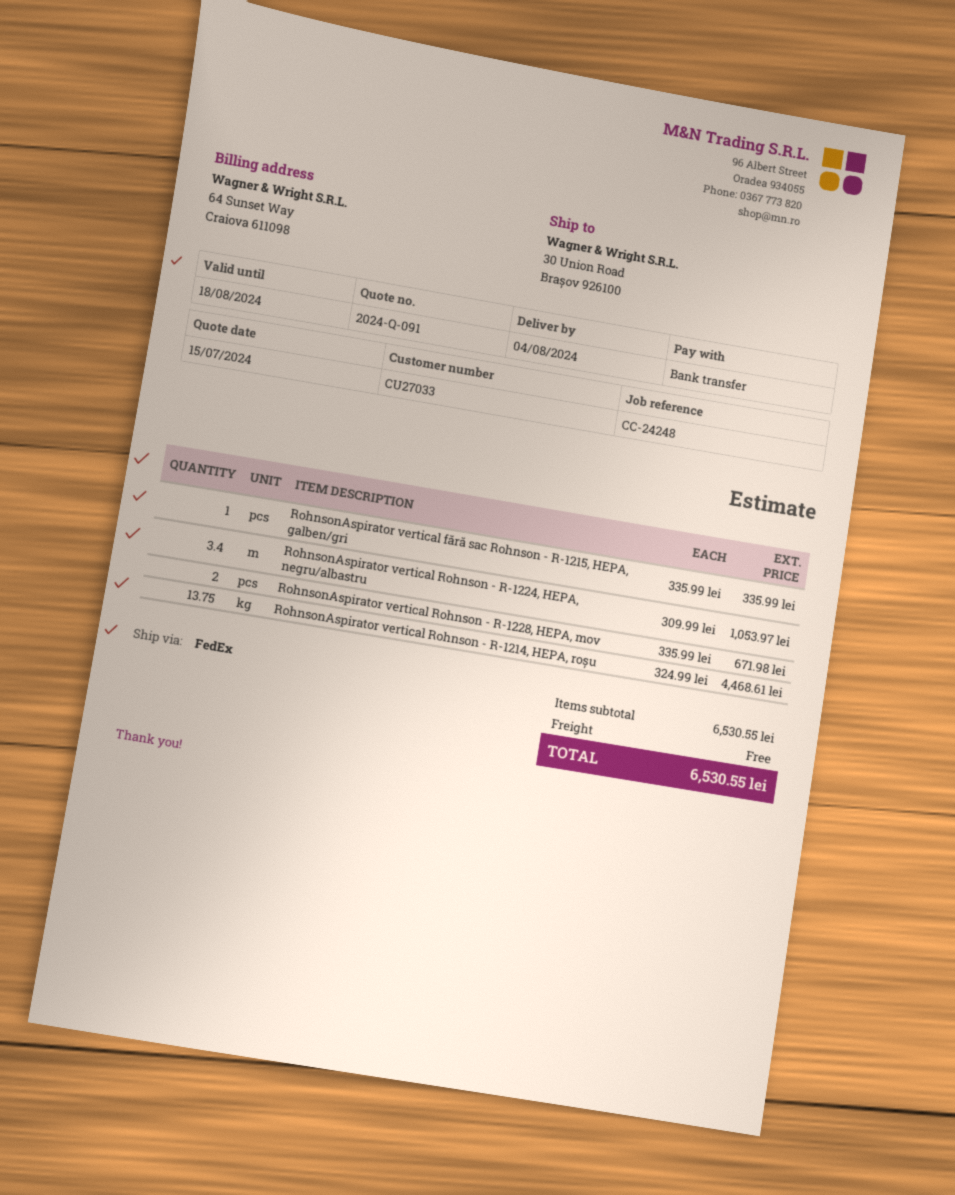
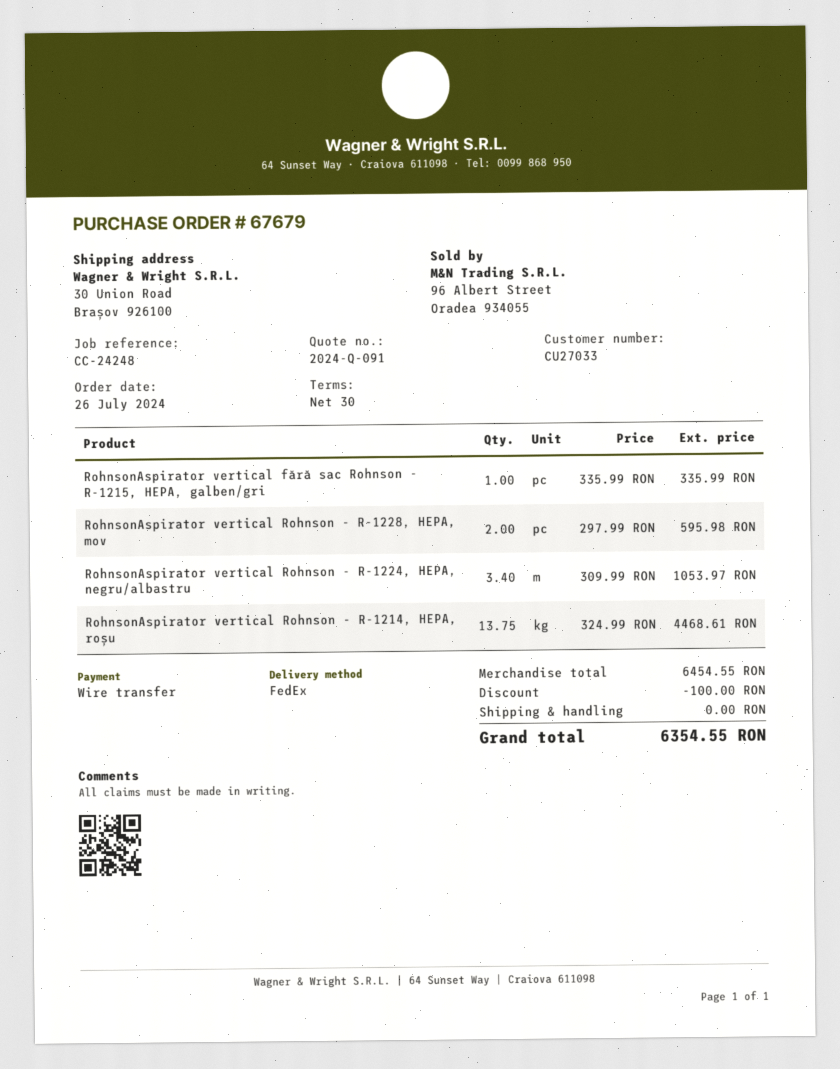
RohnsonAspirator vertical Rohnson - R-1228, HEPA, mov: 2 x 335.99 = 671.98 -> 2 x 297.99 = 595.98
subtotal: 6530.55 -> 6454.55
discount: none -> 100.00
total: 6530.55 -> 6354.55

